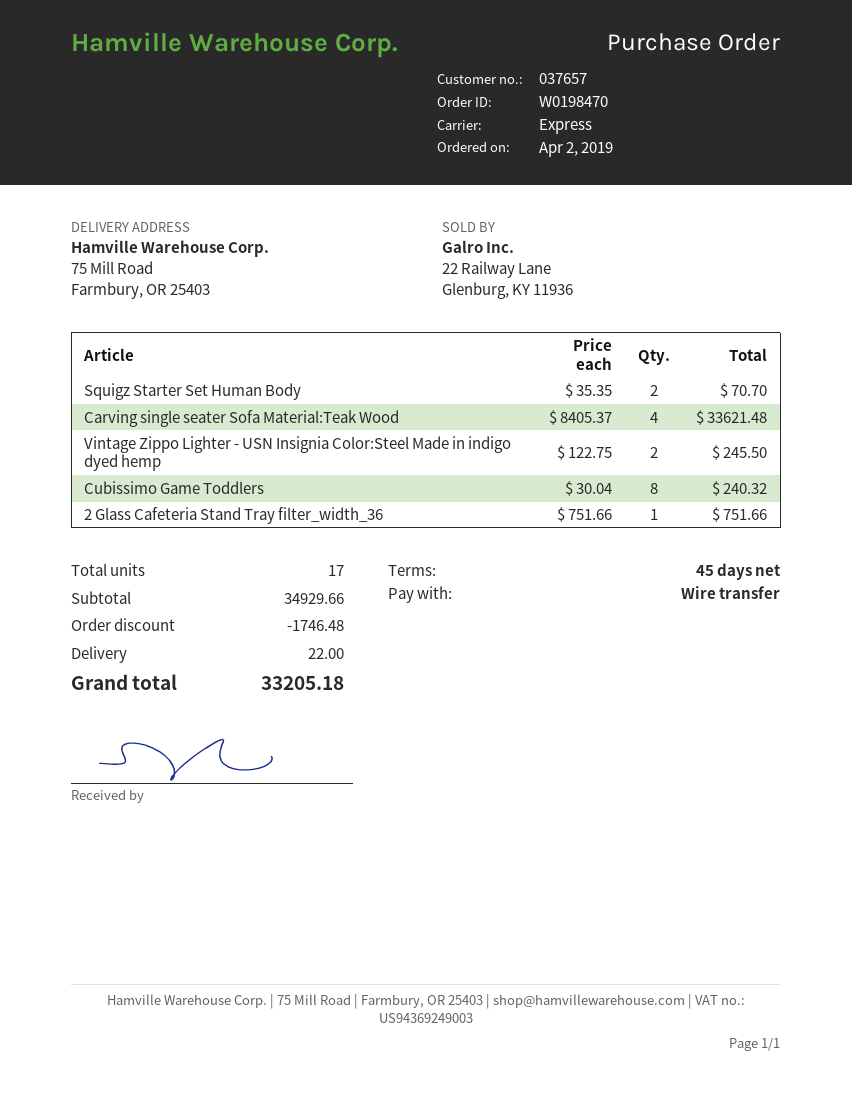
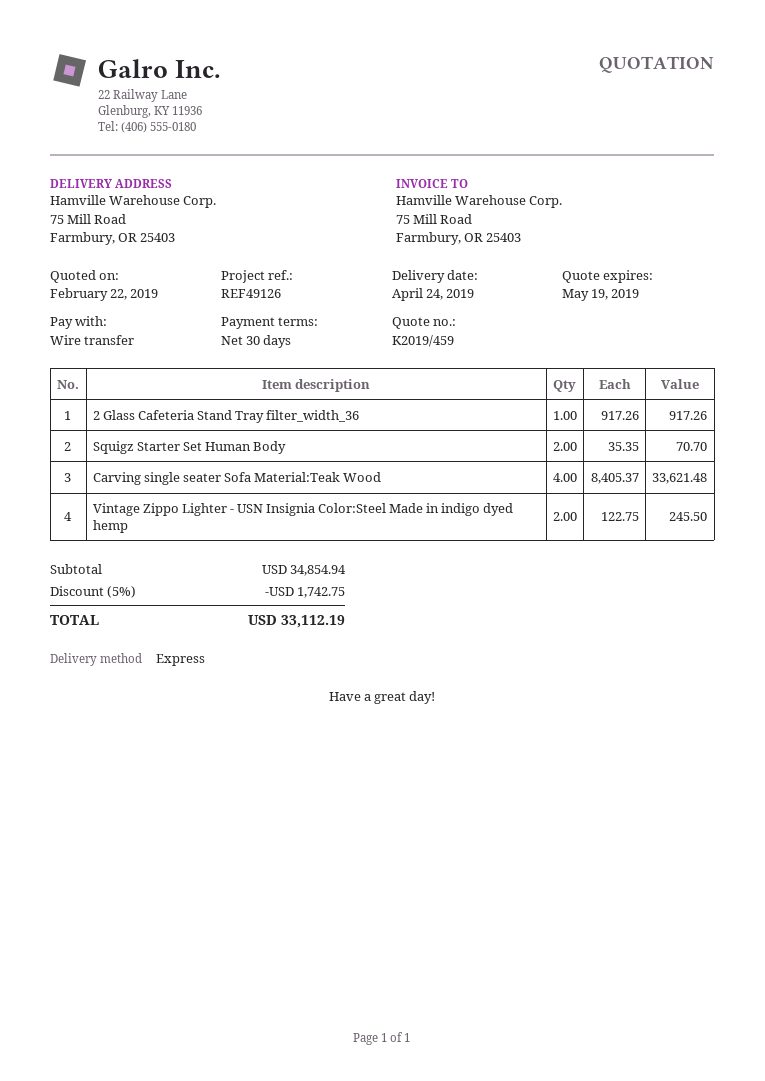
payment terms: 45 days -> 30 days
Cubissimo Game Toddlers: 8 x 30.04 = 240.32 -> none
2 Glass Cafeteria Stand Tray filter_width_36: 1 x 751.66 = 751.66 -> 1 x 917.26 = 917.26
subtotal: 34929.66 -> 34854.94
discount: 1746.48 -> 1742.75
shipping: 22.00 -> none
total: 33205.18 -> 33112.19

